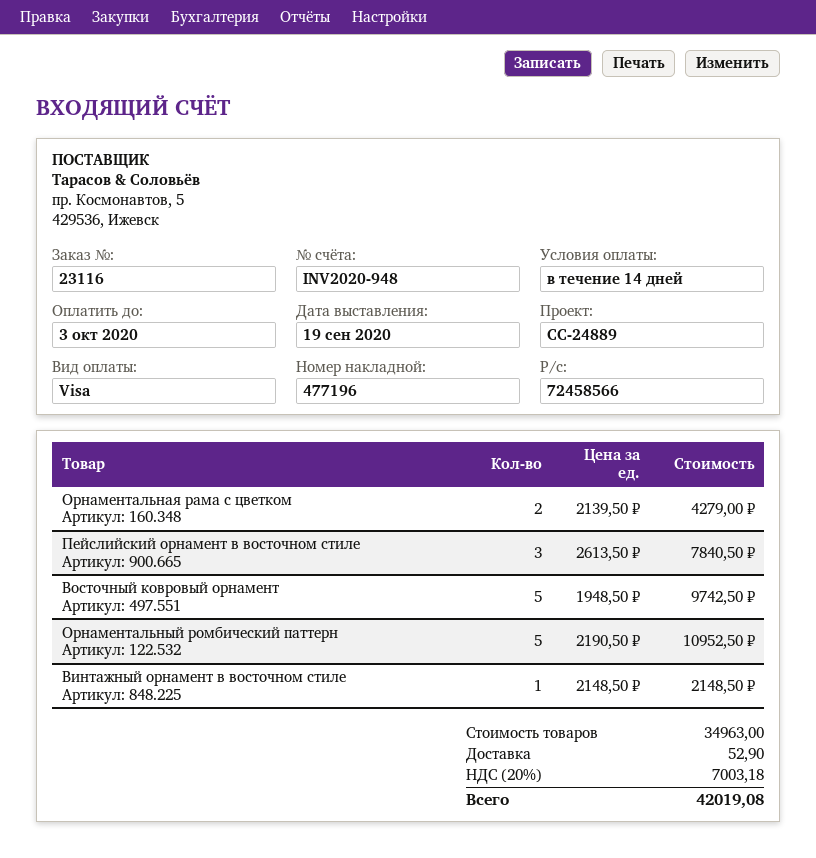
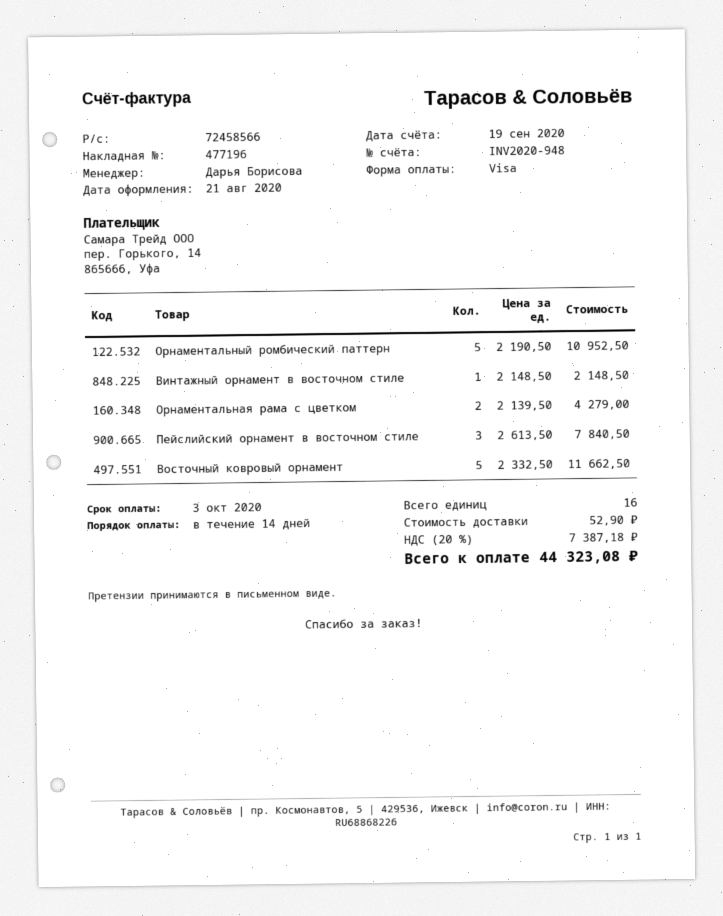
Восточный ковровый орнамент: 5 x 1948.50 = 9742.50 -> 5 x 2332.50 = 11662.50
tax: 20% = 7003.18 -> 20% = 7387.18
total: 42019.08 -> 44323.08

